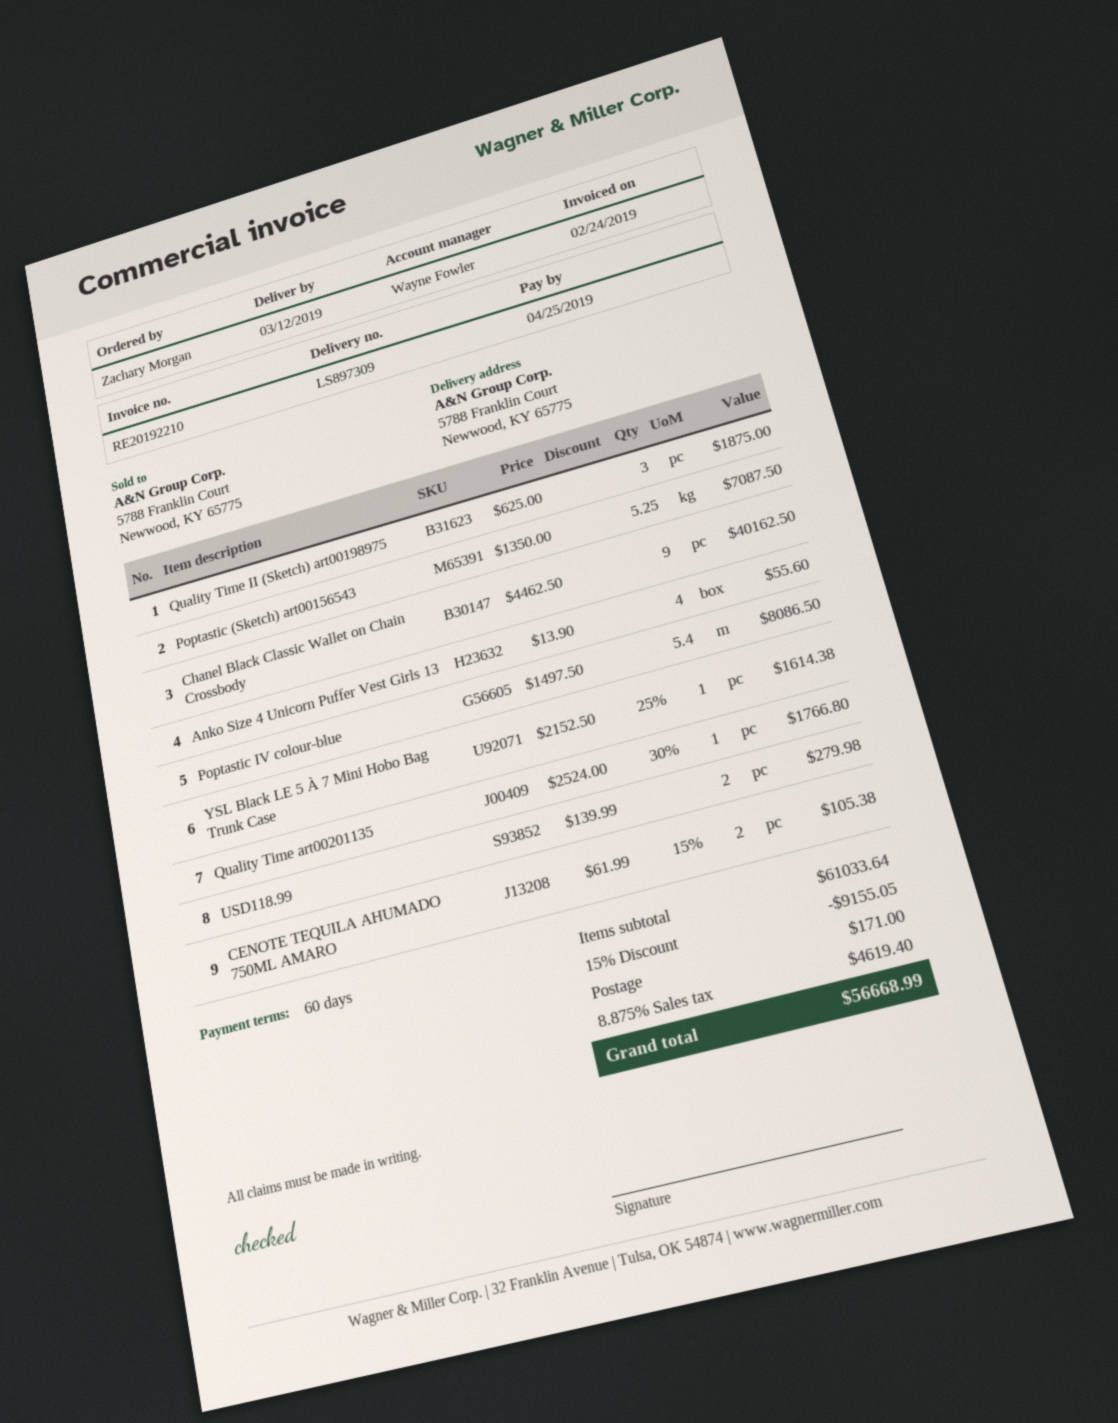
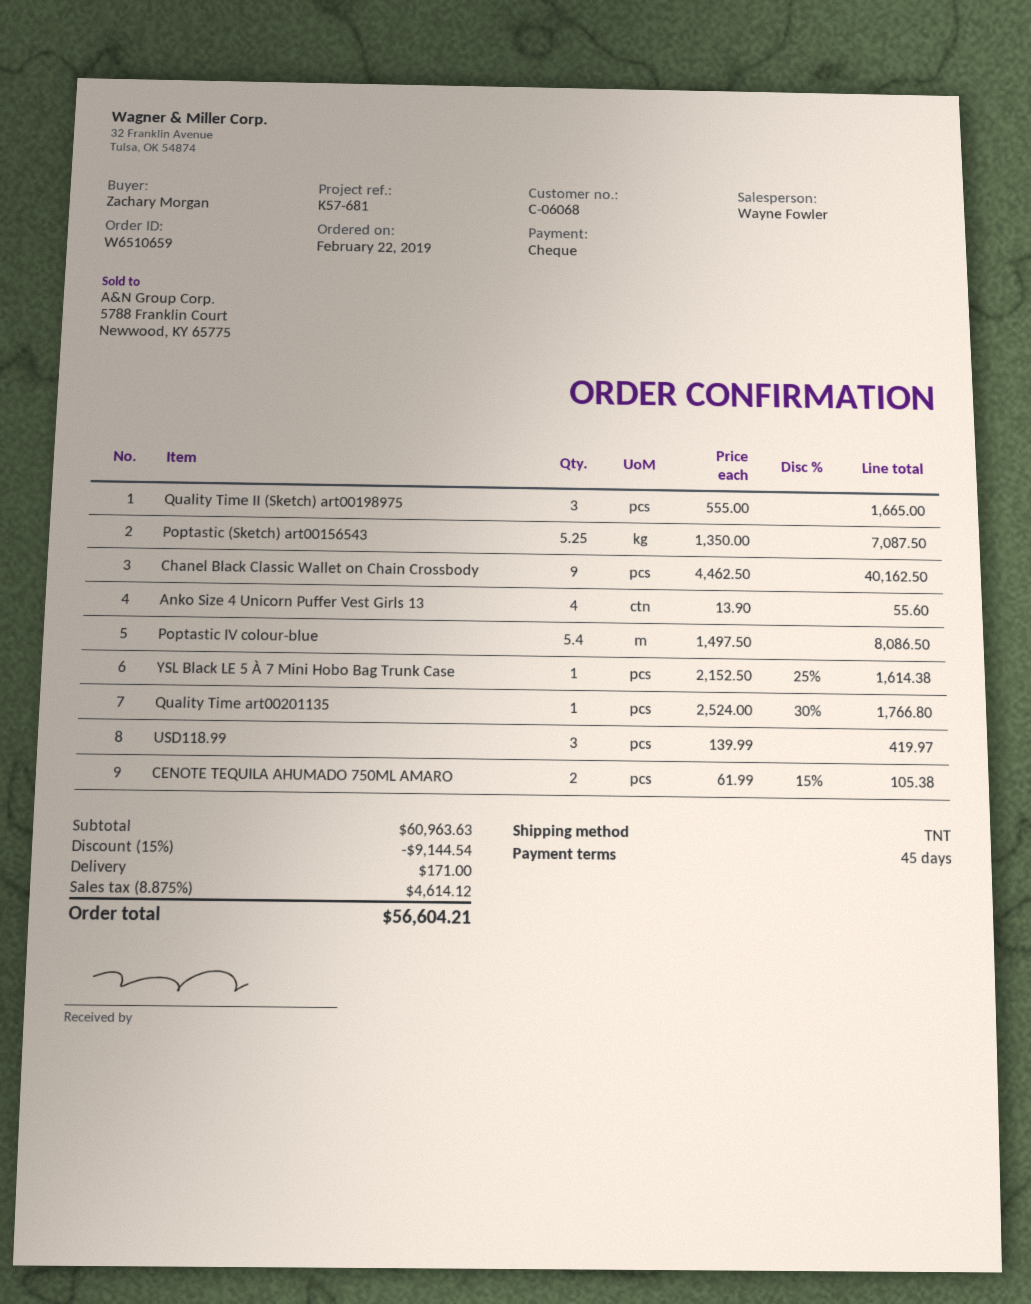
payment terms: 60 days -> 45 days
Quality Time II (Sketch) art00198975: 3 x 625.00 = 1875.00 -> 3 x 555.00 = 1665.00
USD118.99: 2 x 139.99 = 279.98 -> 3 x 139.99 = 419.97
subtotal: 61033.64 -> 60963.63
discount: 15% = 9155.05 -> 15% = 9144.54
tax: 8.875% = 4619.40 -> 8.875% = 4614.12
total: 56668.99 -> 56604.21

